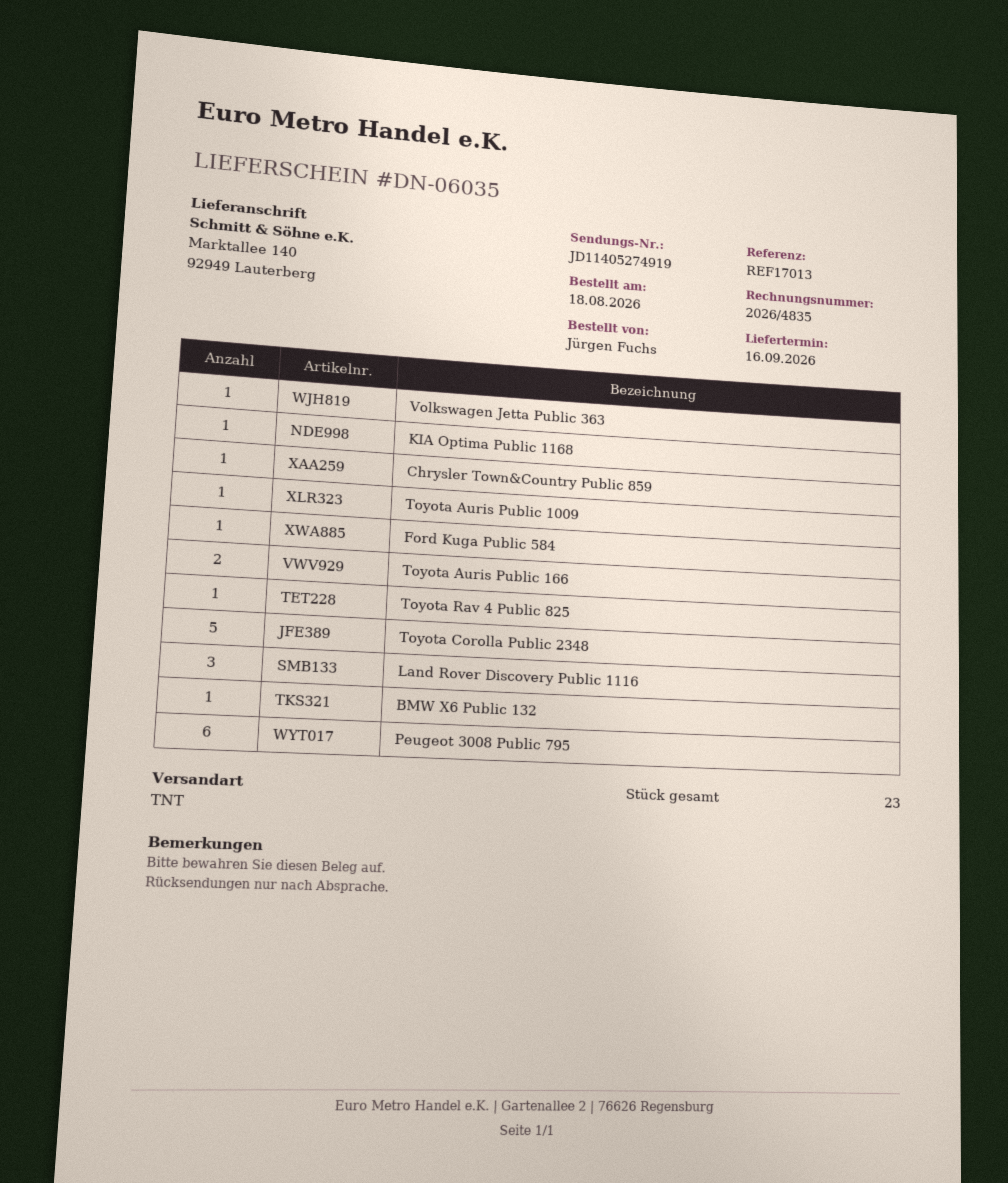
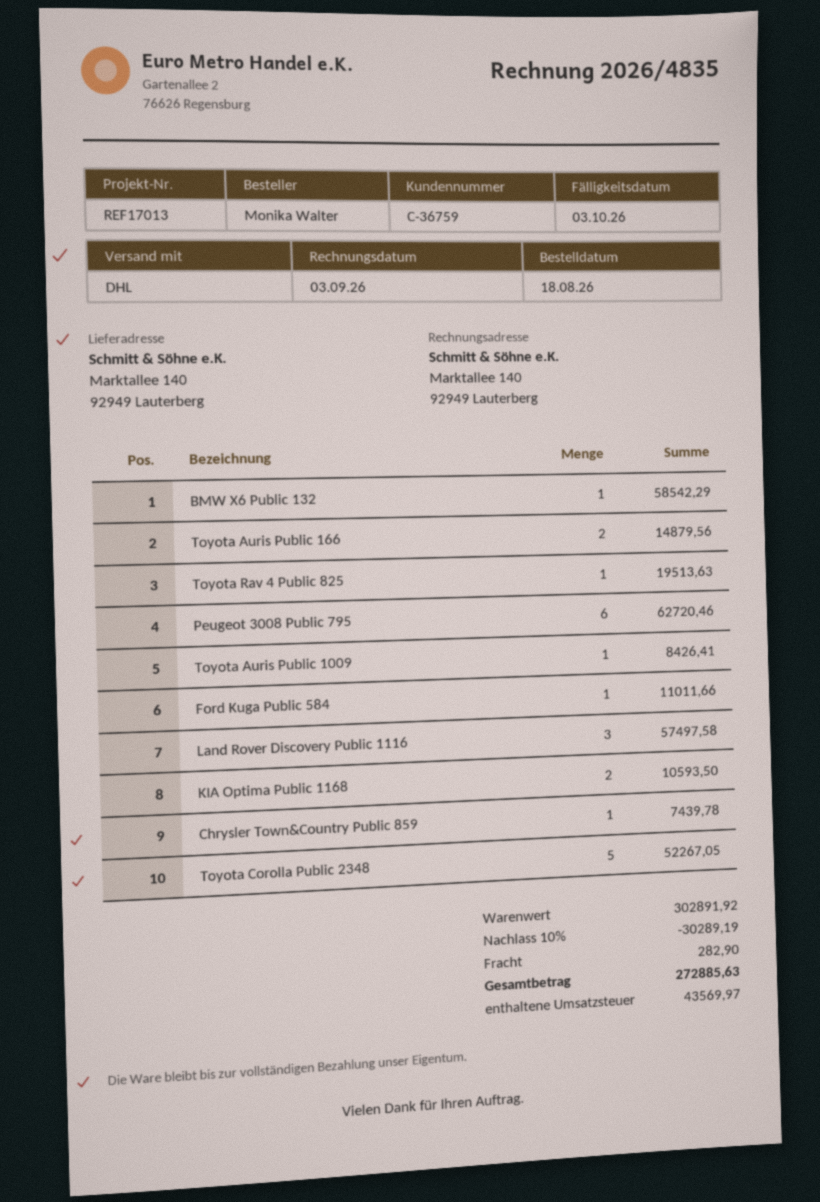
ordered by: Jürgen Fuchs -> Monika Walter
shipping method: TNT -> DHL
Volkswagen Jetta Public 363: 1 -> none
KIA Optima Public 1168: 1 -> 2

